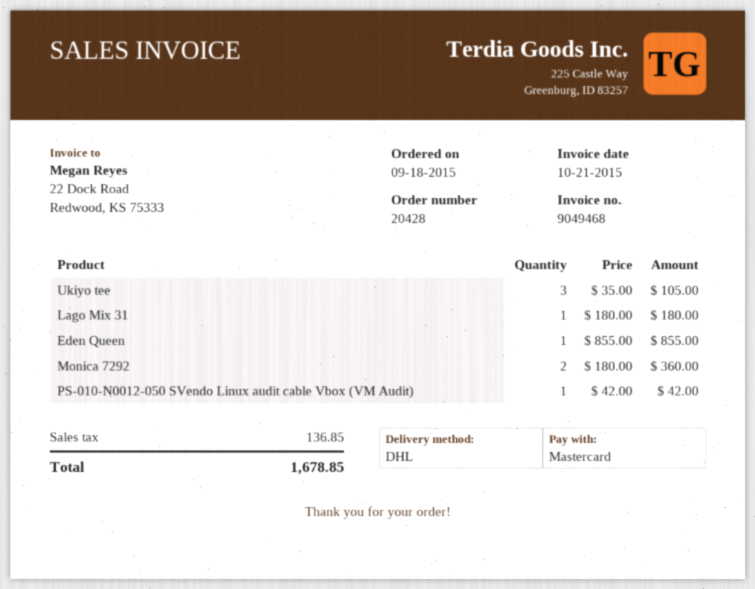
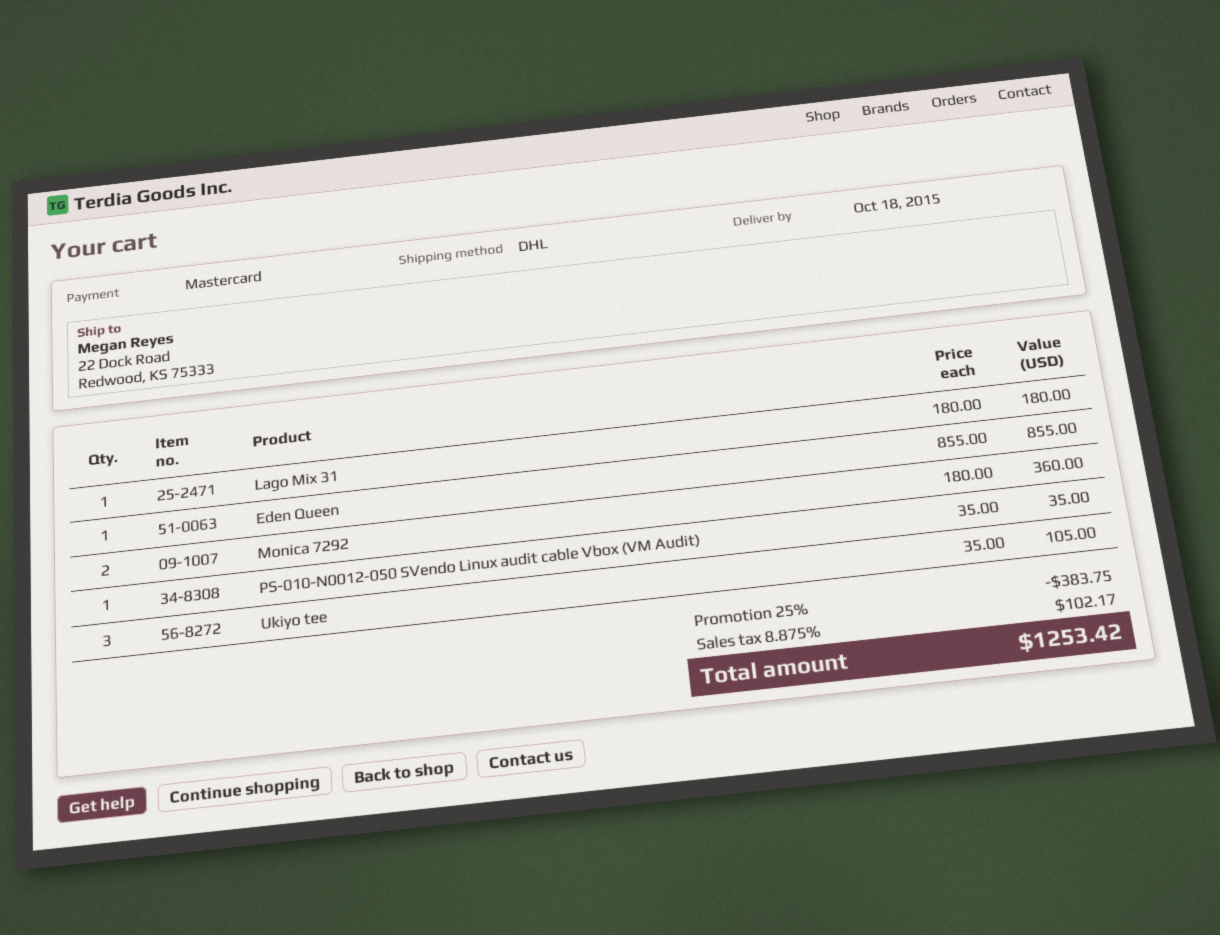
PS-010-N0012-050 SVendo Linux audit cable Vbox (VM Audit): 1 x 42.00 = 42.00 -> 1 x 35.00 = 35.00
discount: none -> 25% = 383.75
tax: 136.85 -> 102.17
total: 1678.85 -> 1253.42

